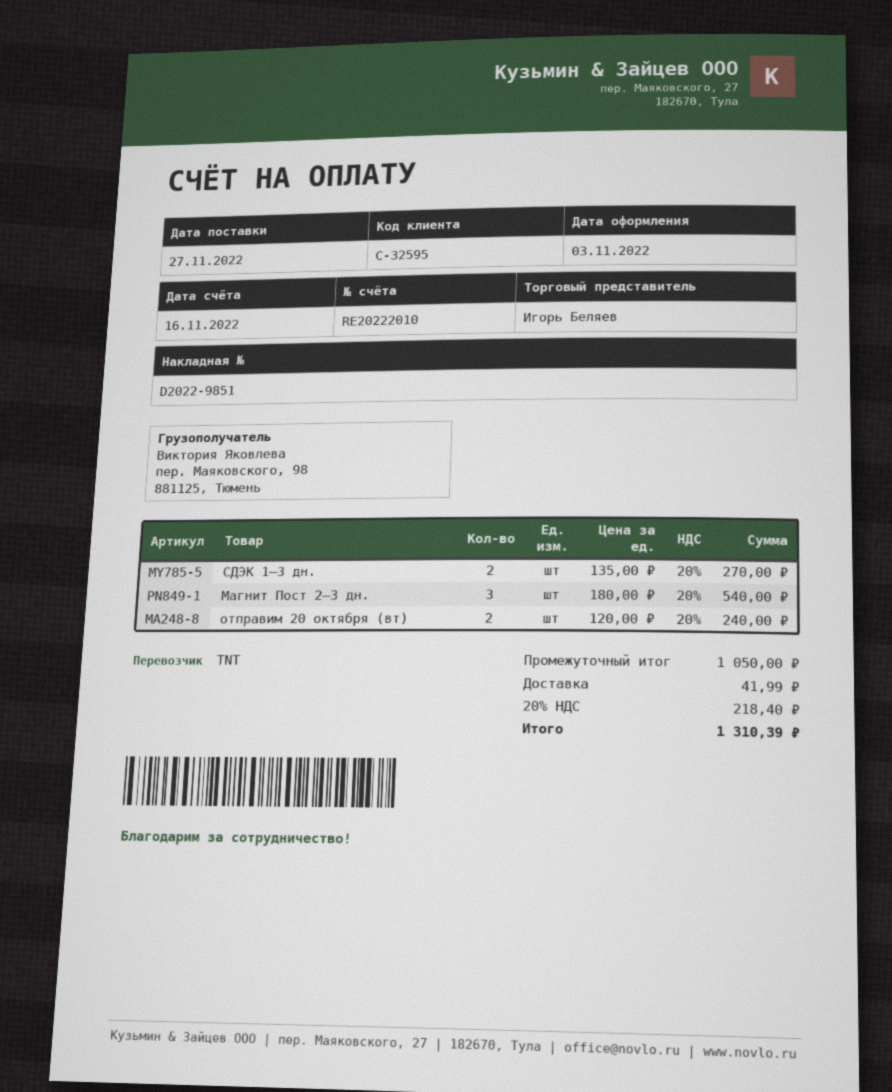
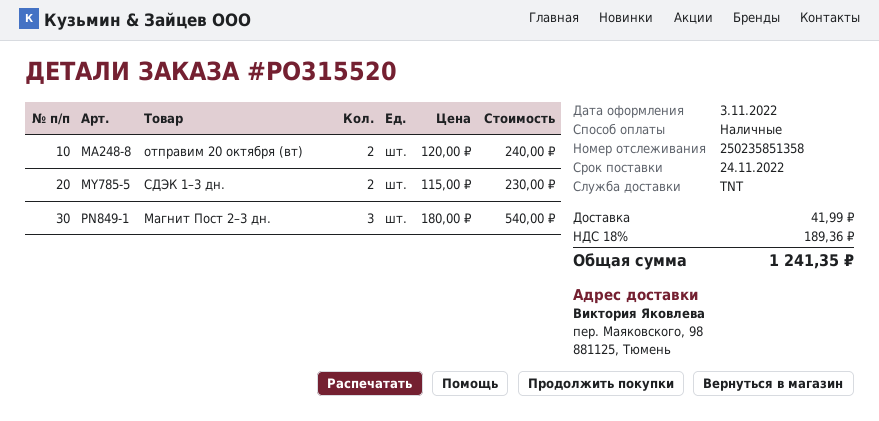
delivery date: 2022-11-27 -> 2022-11-24
СДЭК 1–3 дн.: 2 x 135.00 = 270.00 -> 2 x 115.00 = 230.00
tax: 20% = 218.40 -> 18% = 189.36
total: 1310.39 -> 1241.35

